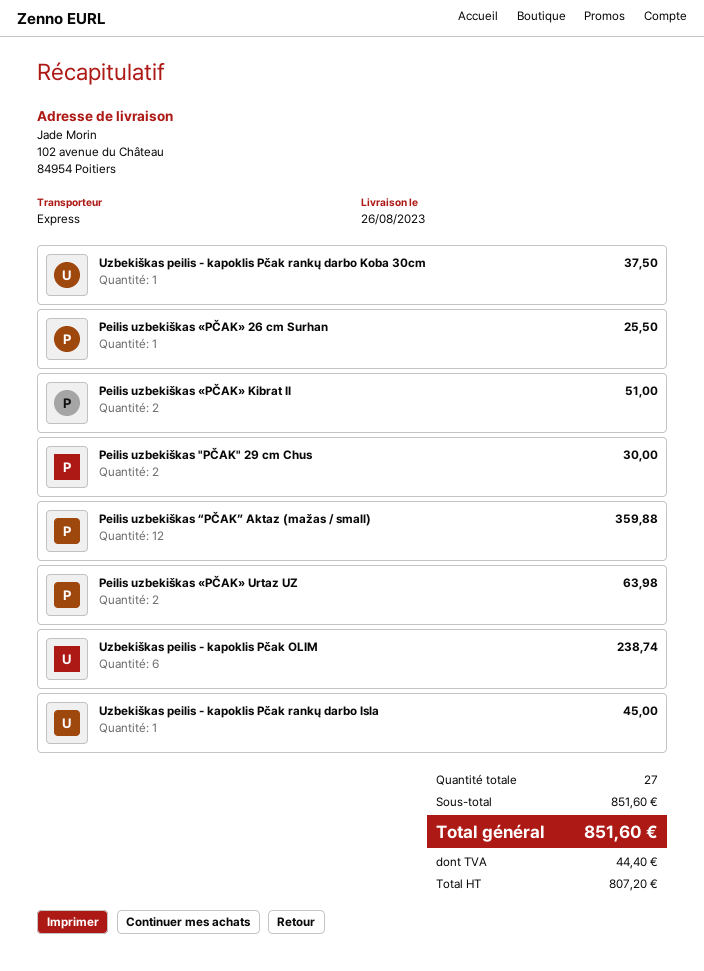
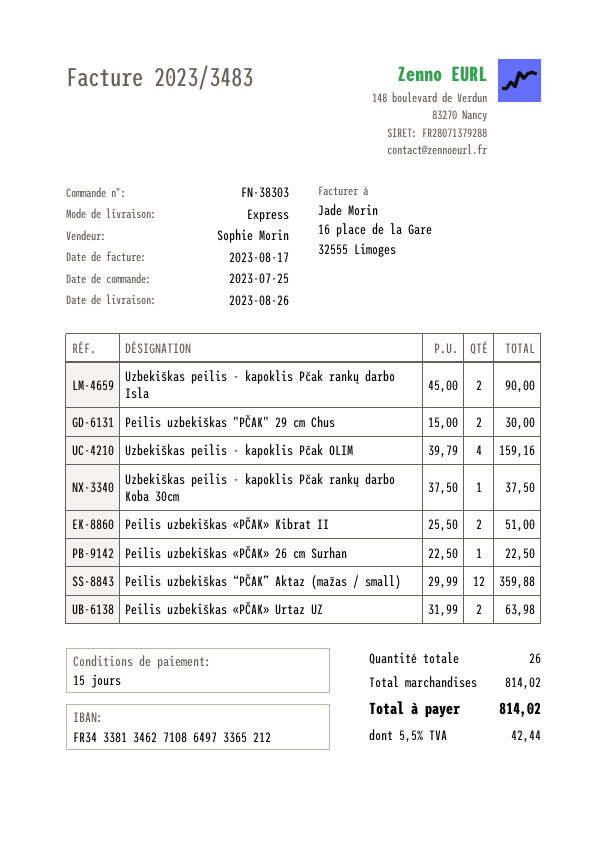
Peilis uzbekiškas «PČAK» 26 cm Surhan: 1 for 25.50 -> 1 for 22.50
Uzbekiškas peilis - kapoklis Pčak OLIM: 6 for 238.74 -> 4 for 159.16
Uzbekiškas peilis - kapoklis Pčak rankų darbo Isla: 1 for 45.00 -> 2 for 90.00
total quantity: 27 -> 26
subtotal: 851.60 -> 814.02
tax: 44.40 -> 42.44
total: 851.60 -> 814.02

